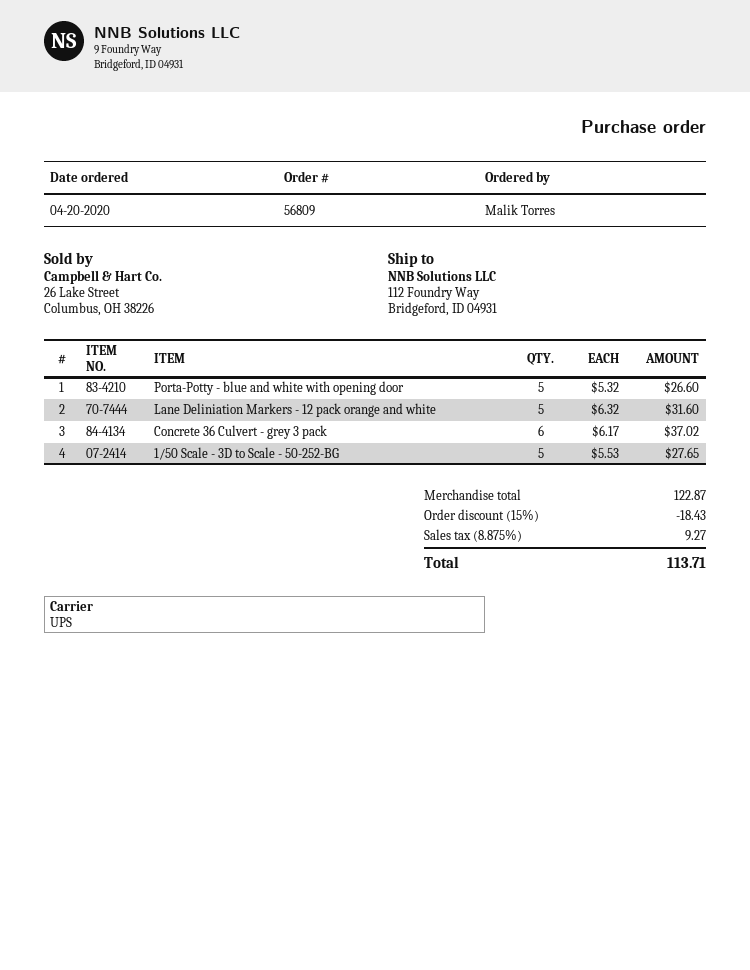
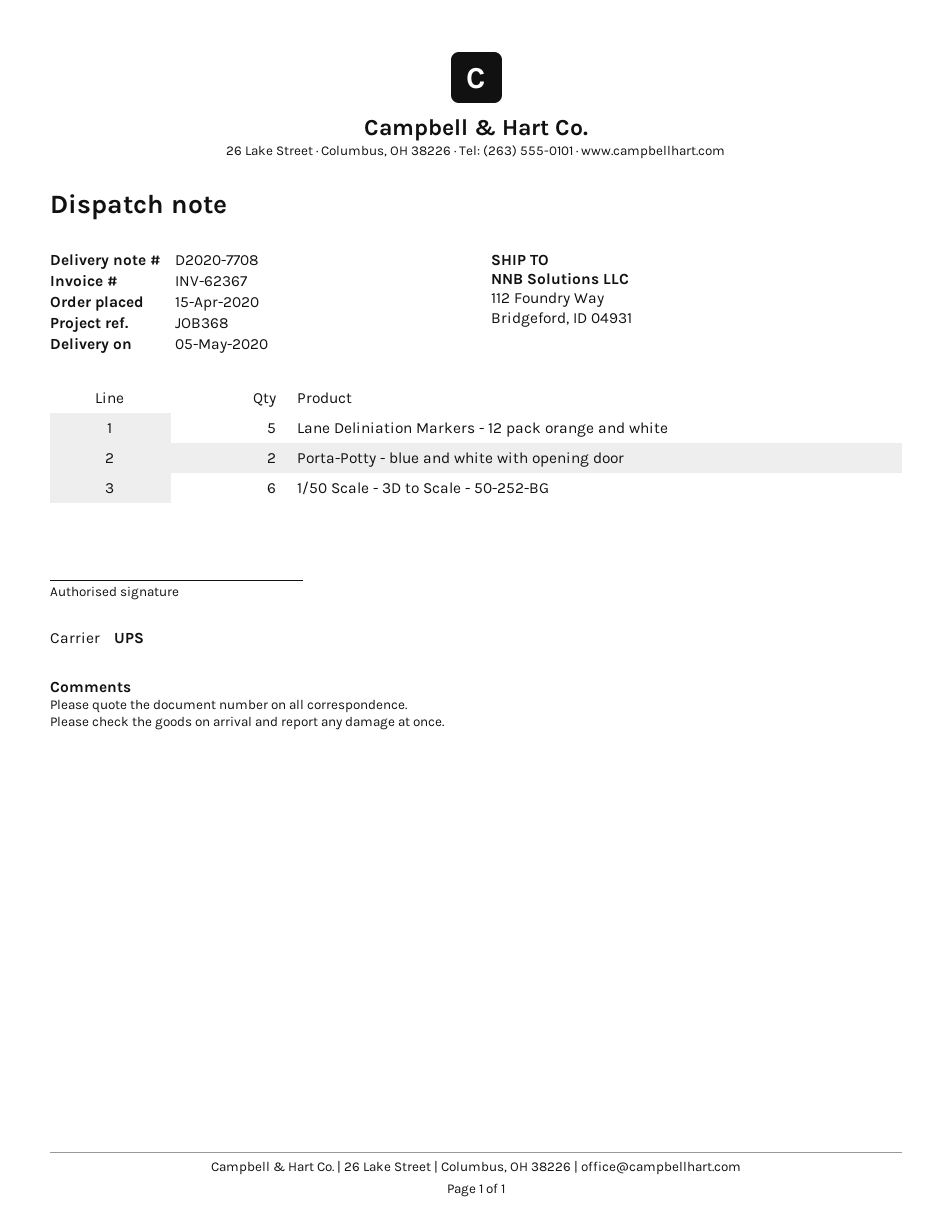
order date: 2020-04-20 -> 2020-04-15
Porta-Potty - blue and white with opening door: 5 -> 2
Concrete 36 Culvert - grey 3 pack: 6 -> none
1/50 Scale - 3D to Scale - 50-252-BG: 5 -> 6

